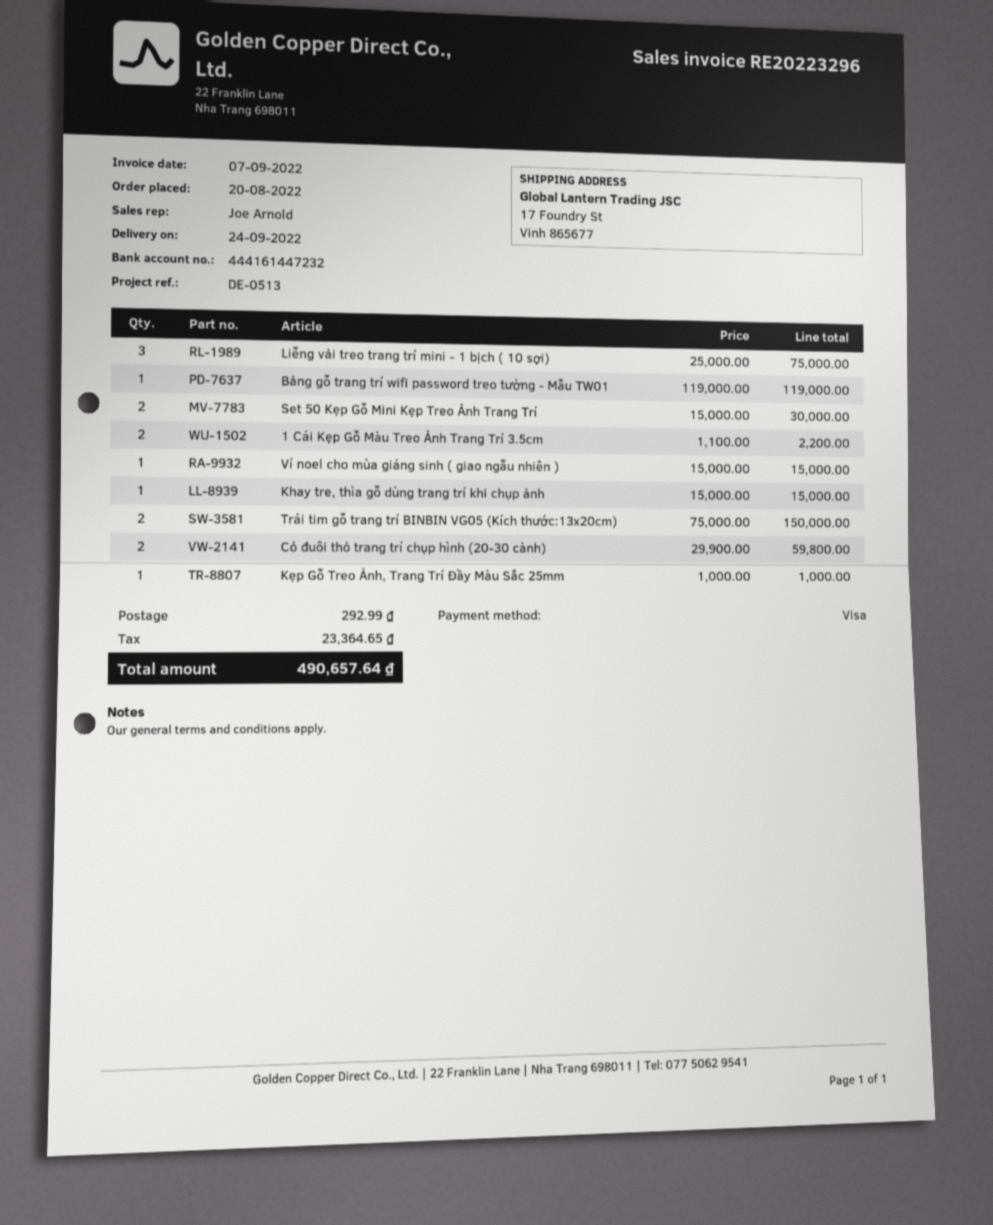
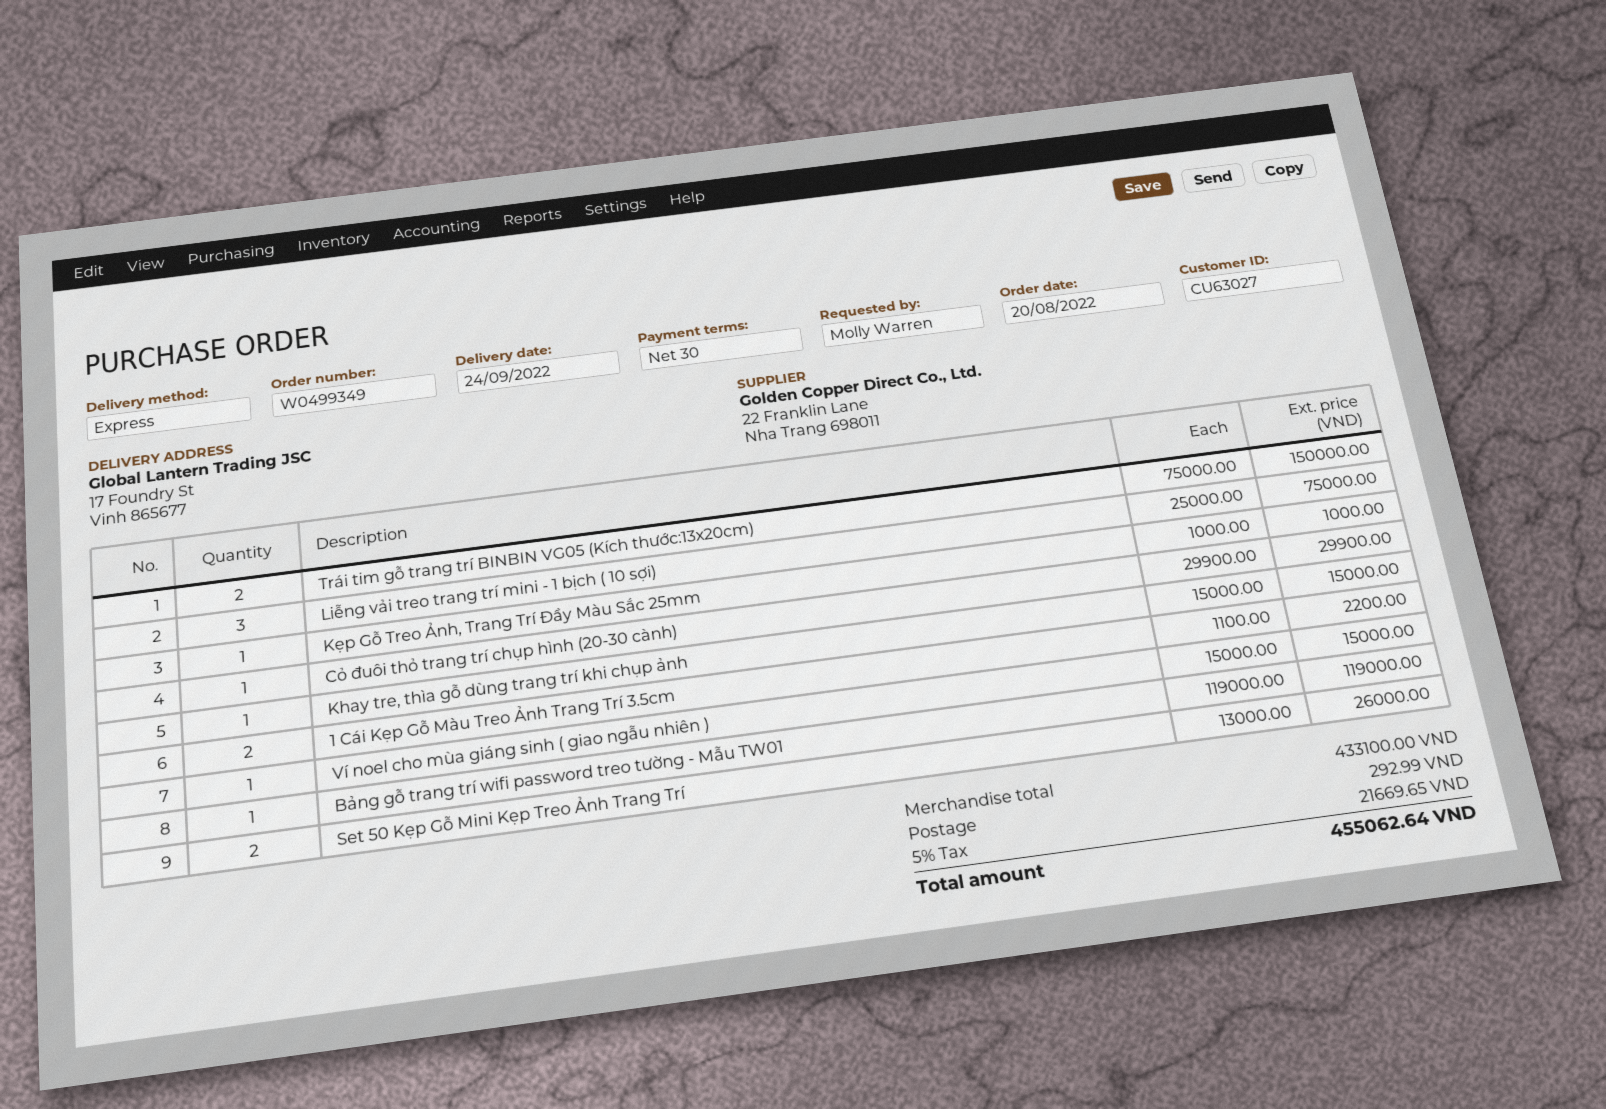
Set 50 Kẹp Gỗ Mini Kẹp Treo Ảnh Trang Trí: 2 x 15000.00 = 30000.00 -> 2 x 13000.00 = 26000.00
Cỏ đuôi thỏ trang trí chụp hình (20-30 cành): 2 x 29900.00 = 59800.00 -> 1 x 29900.00 = 29900.00
tax: 23364.65 -> 21669.65
total: 490657.64 -> 455062.64

